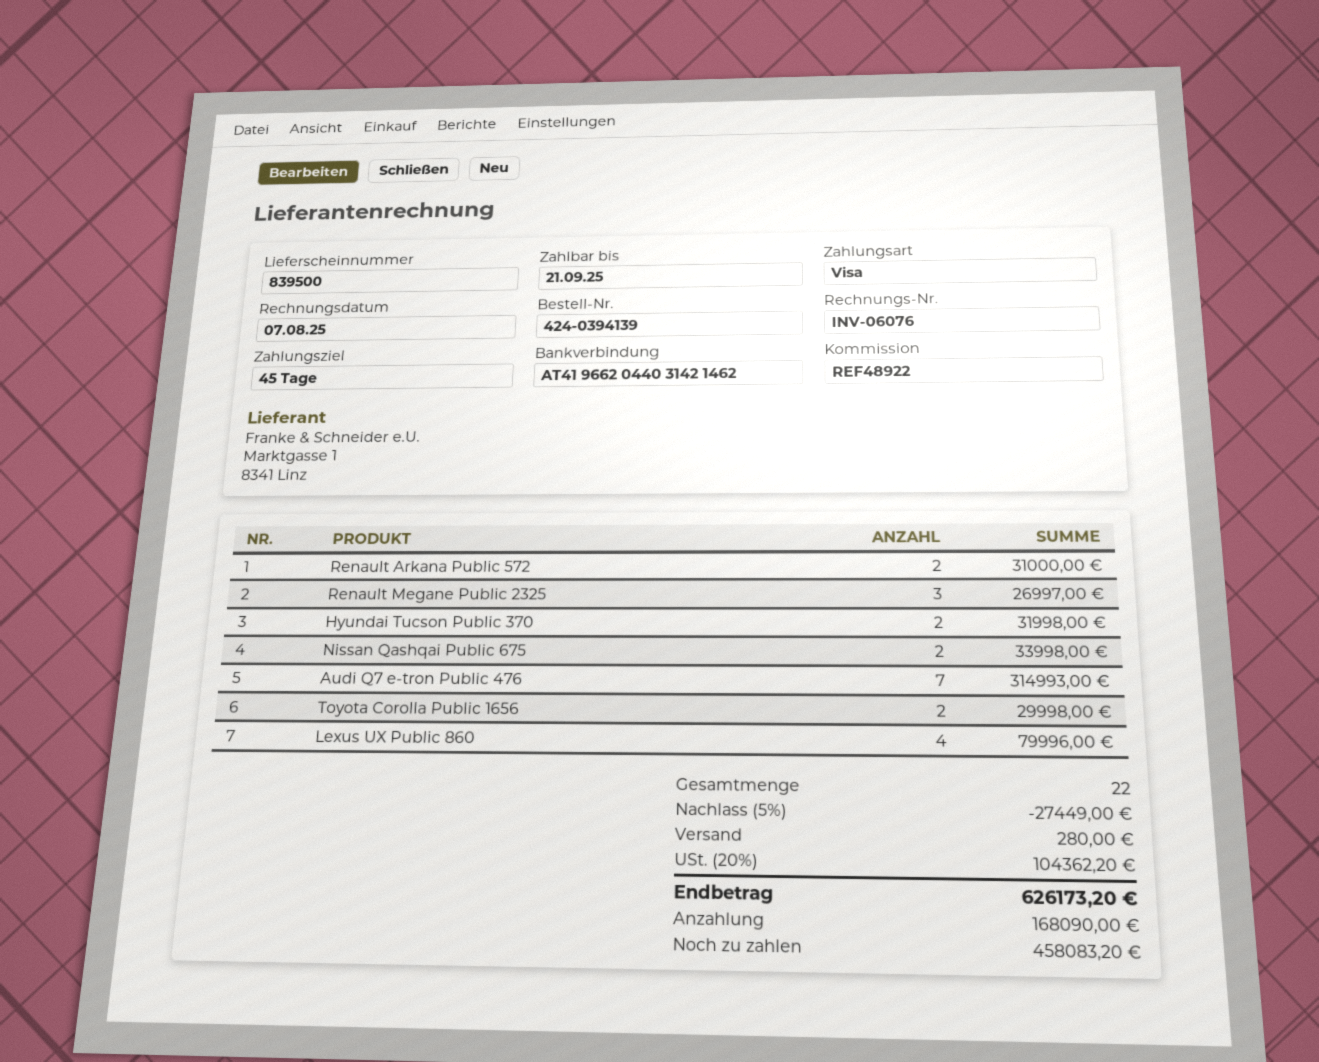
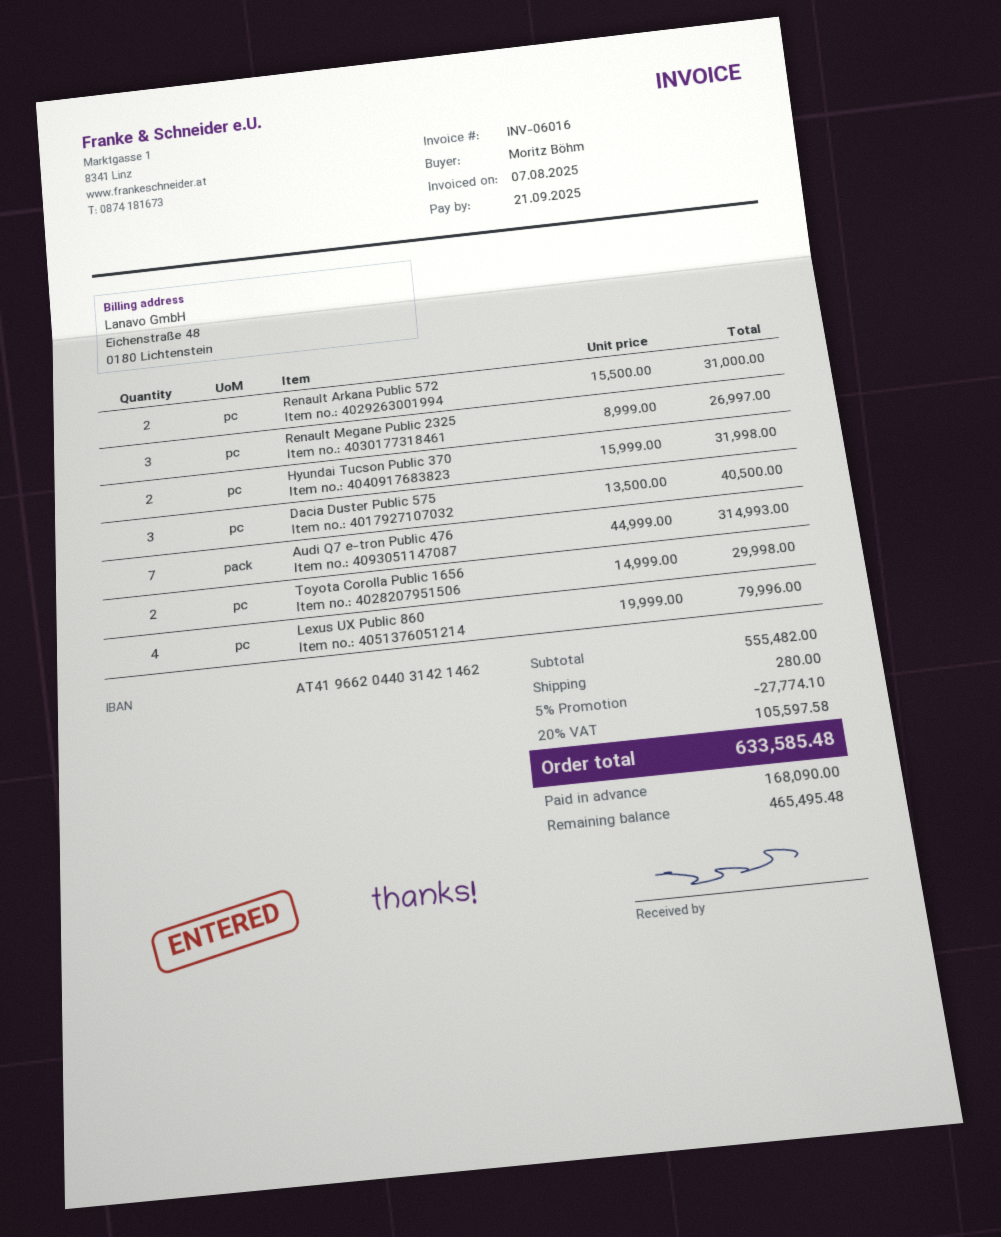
invoice number: INV-06076 -> INV-06016
Nissan Qashqai Public 675: 2 for 33998.00 -> none
Dacia Duster Public 575: none -> 3 for 40500.00
discount: 5% = 27449.00 -> 5% = 27774.10
tax: 20% = 104362.20 -> 20% = 105597.58
total: 626173.20 -> 633585.48
balance: 458083.20 -> 465495.48

